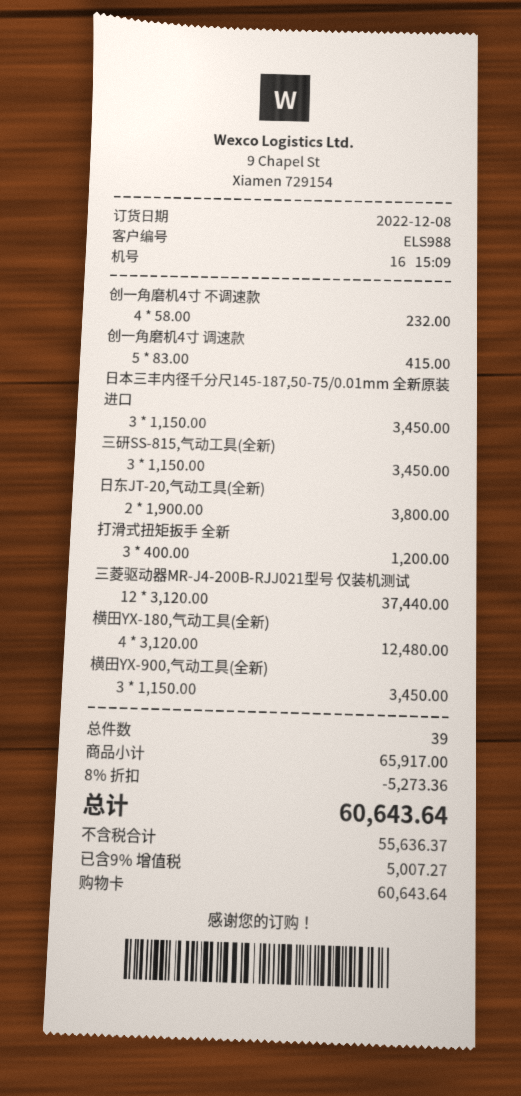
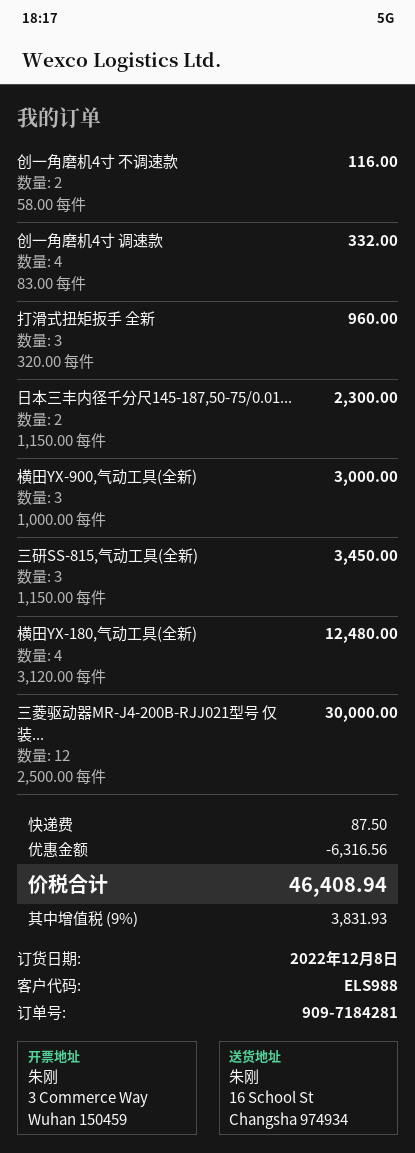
创一角磨机4寸 不调速款: 4 x 58.00 = 232.00 -> 2 x 58.00 = 116.00
创一角磨机4寸 调速款: 5 x 83.00 = 415.00 -> 4 x 83.00 = 332.00
日本三丰内径千分尺145-187,50-75/0.01mm 全新原装进口: 3 x 1150.00 = 3450.00 -> 2 x 1150.00 = 2300.00
日东JT-20,气动工具(全新): 2 x 1900.00 = 3800.00 -> none
打滑式扭矩扳手 全新: 3 x 400.00 = 1200.00 -> 3 x 320.00 = 960.00
三菱驱动器MR-J4-200B-RJJ021型号 仅装机测试: 12 x 3120.00 = 37440.00 -> 12 x 2500.00 = 30000.00
横田YX-900,气动工具(全新): 3 x 1150.00 = 3450.00 -> 3 x 1000.00 = 3000.00
discount: 5273.36 -> 6316.56
shipping: none -> 87.50
tax: 9% = 5007.27 -> 9% = 3831.93
total: 60643.64 -> 46408.94

